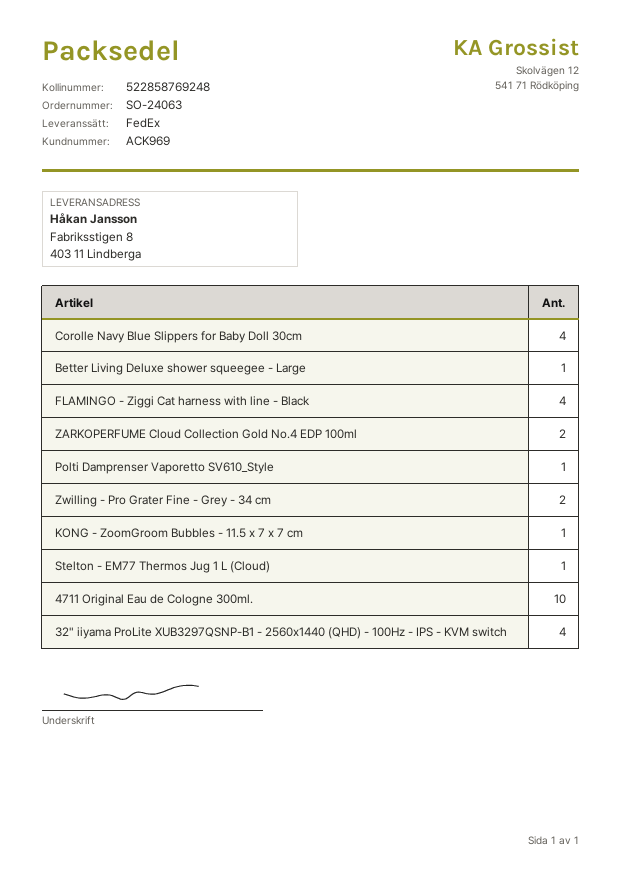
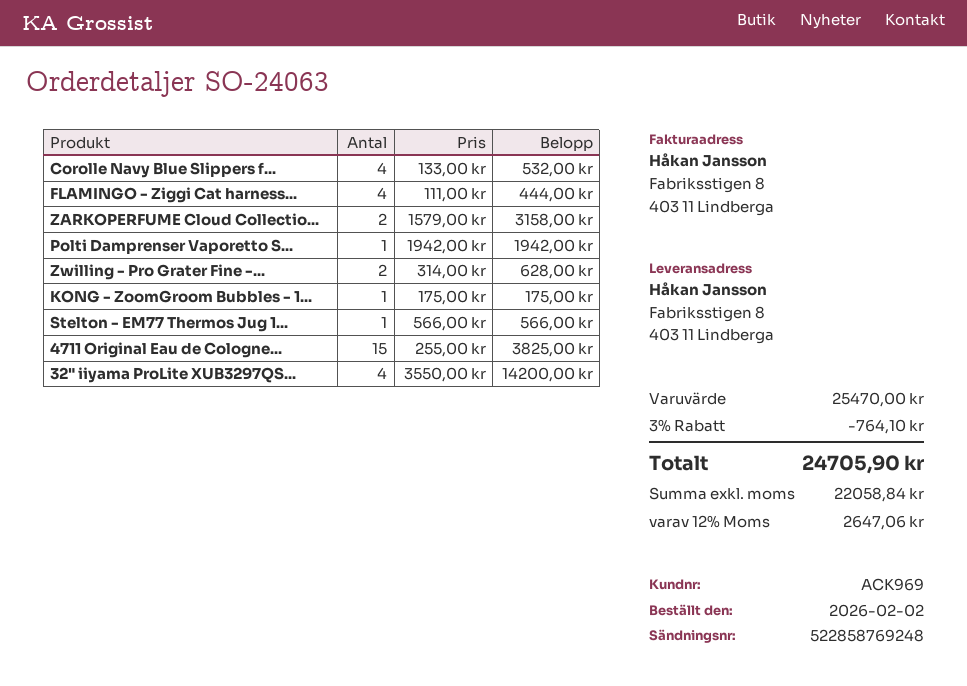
Better Living Deluxe shower squeegee - Large: 1 -> none
4711 Original Eau de Cologne 300ml.: 10 -> 15

